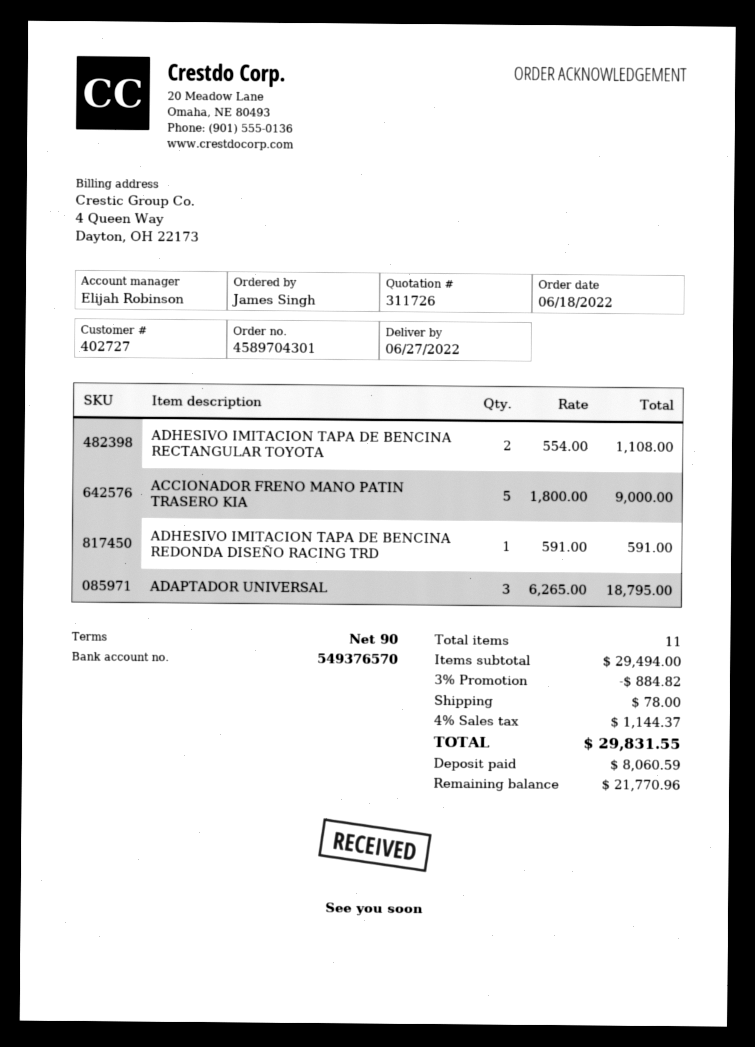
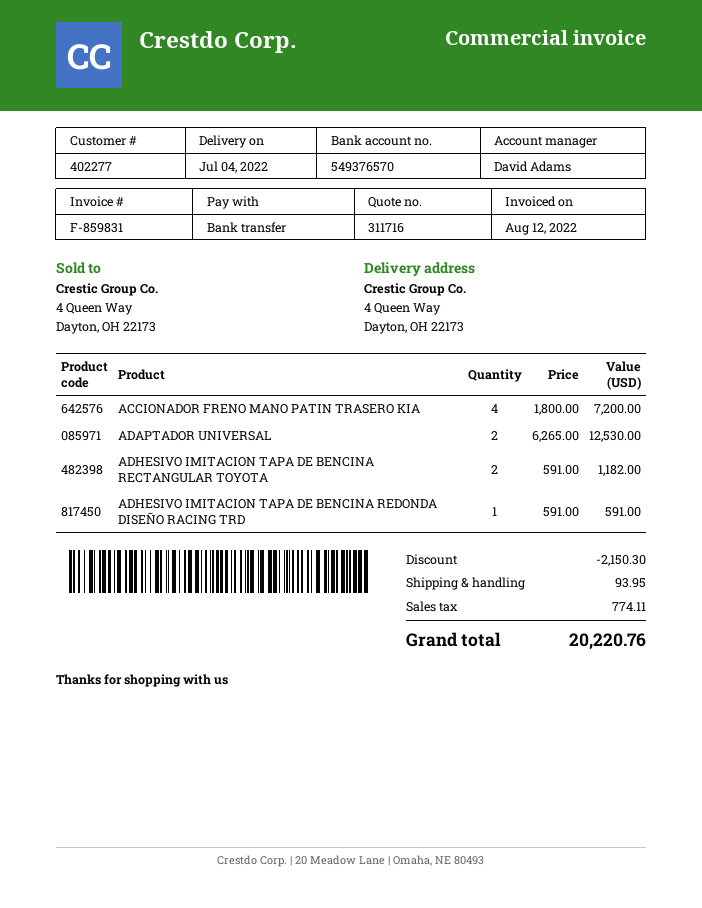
quote number: 311726 -> 311716
delivery date: 2022-06-27 -> 2022-07-04
customer number: 402727 -> 402277
sales rep: Elijah Robinson -> David Adams
ADHESIVO IMITACION TAPA DE BENCINA RECTANGULAR TOYOTA: 2 x 554.00 = 1108.00 -> 2 x 591.00 = 1182.00
ACCIONADOR FRENO MANO PATIN TRASERO KIA: 5 x 1800.00 = 9000.00 -> 4 x 1800.00 = 7200.00
ADAPTADOR UNIVERSAL: 3 x 6265.00 = 18795.00 -> 2 x 6265.00 = 12530.00
discount: 884.82 -> 2150.30
shipping: 78.00 -> 93.95
tax: 1144.37 -> 774.11
total: 29831.55 -> 20220.76

